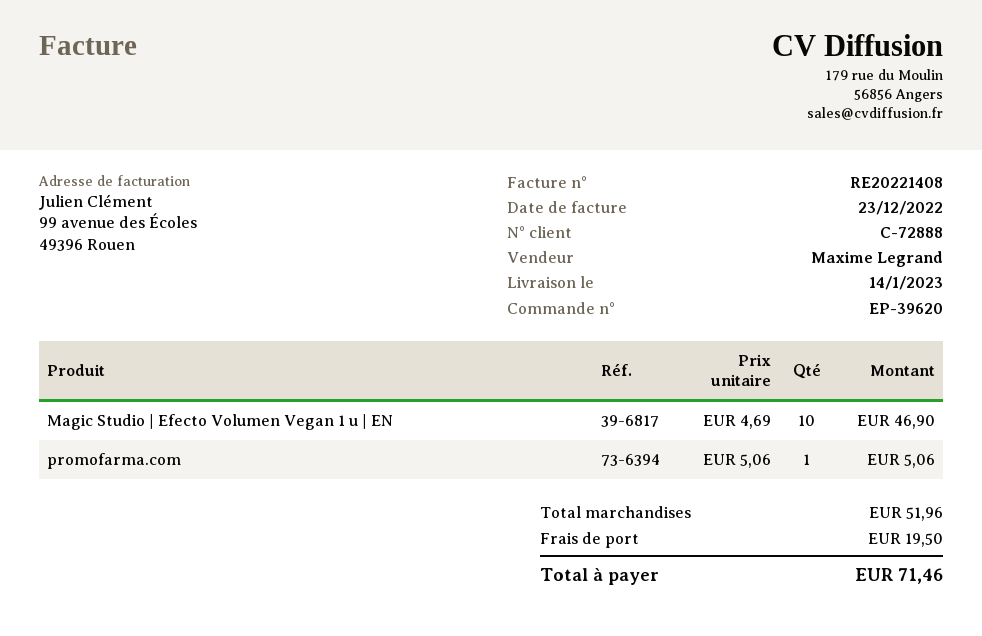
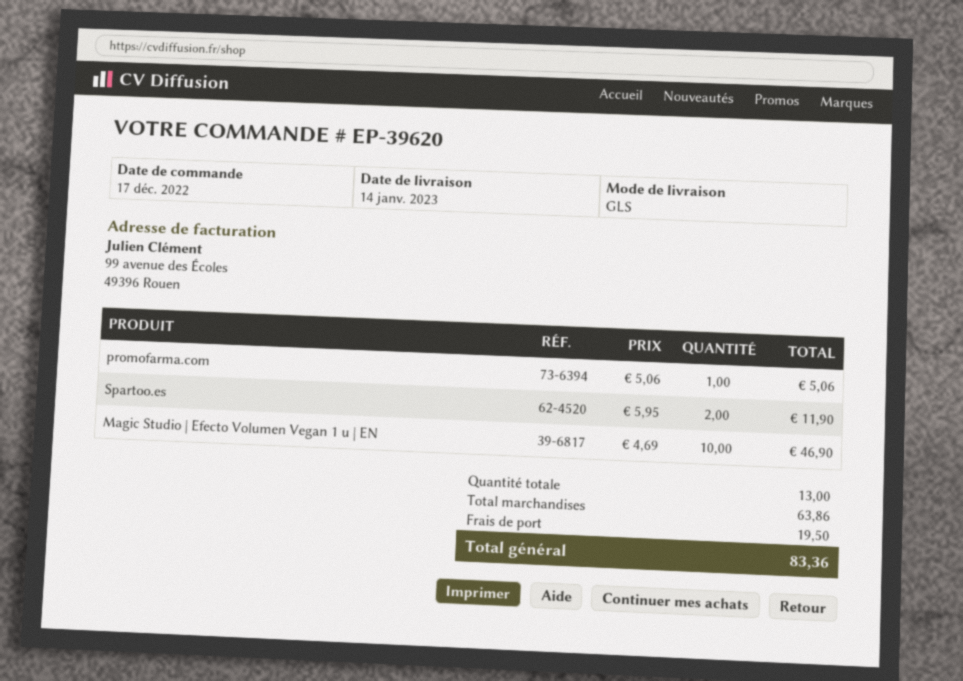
Spartoo.es: none -> 2 x 5.95 = 11.90
subtotal: 51.96 -> 63.86
total: 71.46 -> 83.36

